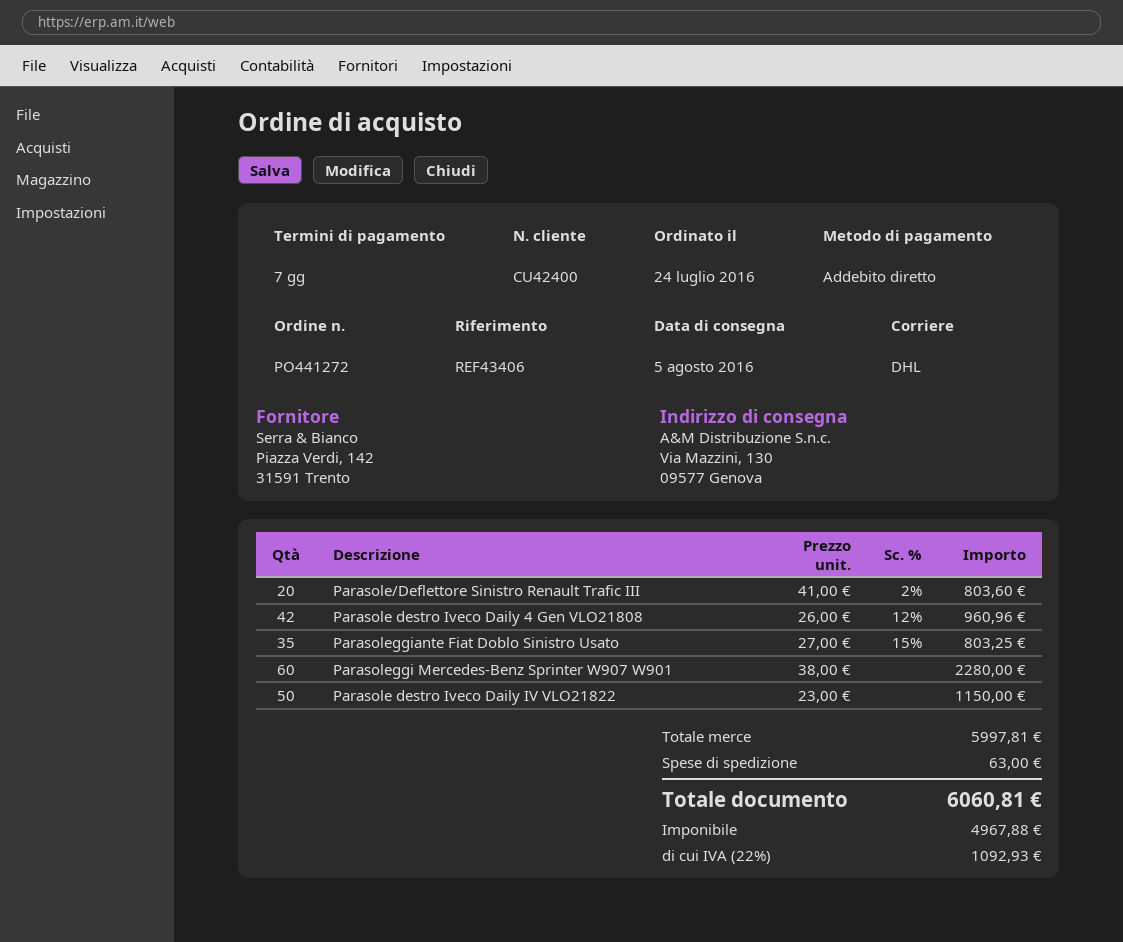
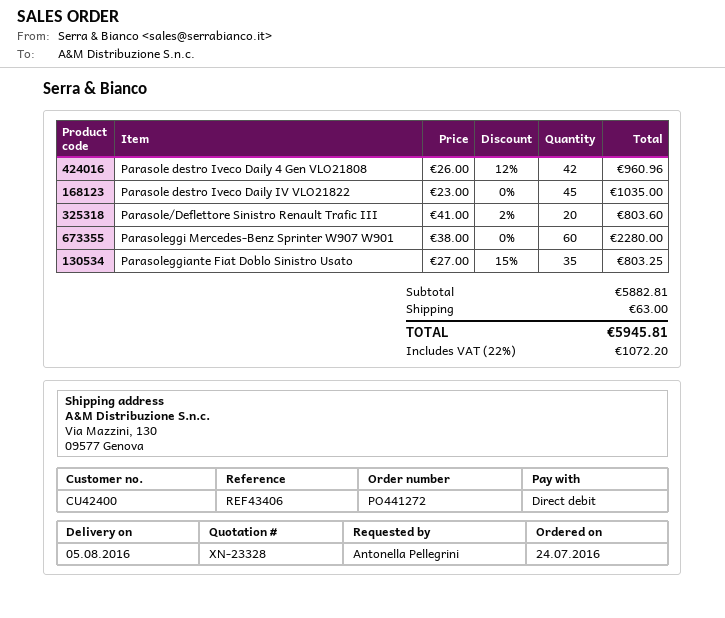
Parasole destro Iveco Daily IV VLO21822: 50 x 23.00 = 1150.00 -> 45 x 23.00 = 1035.00
subtotal: 5997.81 -> 5882.81
tax: 22% = 1092.93 -> 22% = 1072.20
total: 6060.81 -> 5945.81

